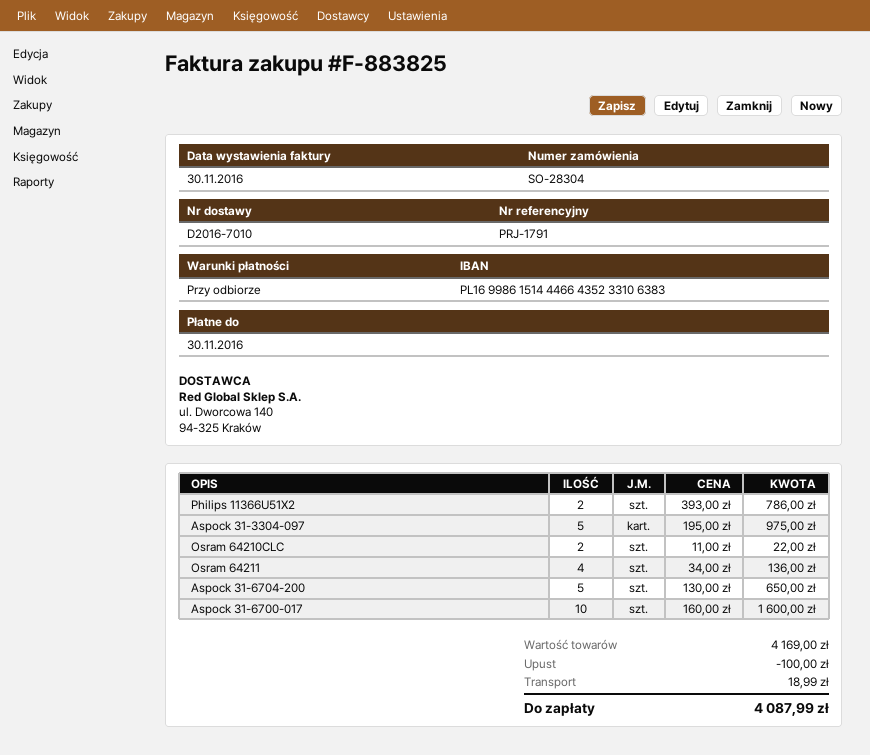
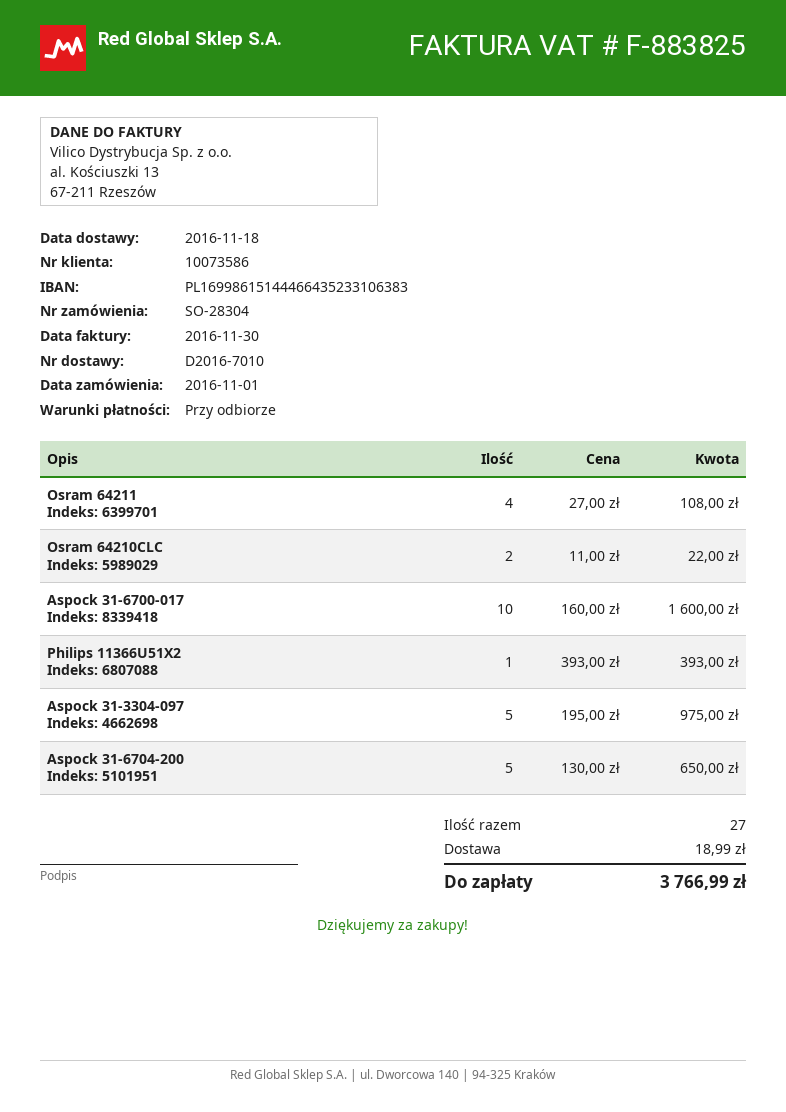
Philips 11366U51X2: 2 x 393.00 = 786.00 -> 1 x 393.00 = 393.00
Osram 64211: 4 x 34.00 = 136.00 -> 4 x 27.00 = 108.00
discount: 100.00 -> none
total: 4087.99 -> 3766.99

